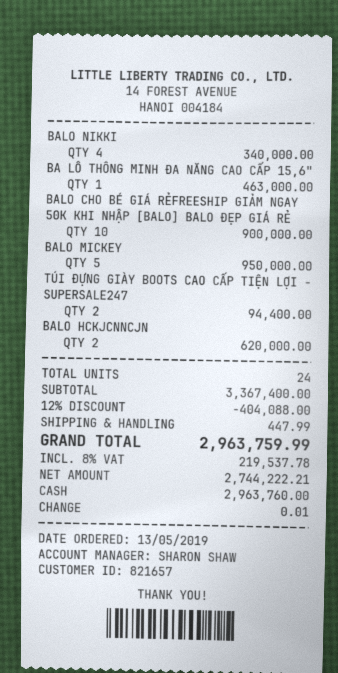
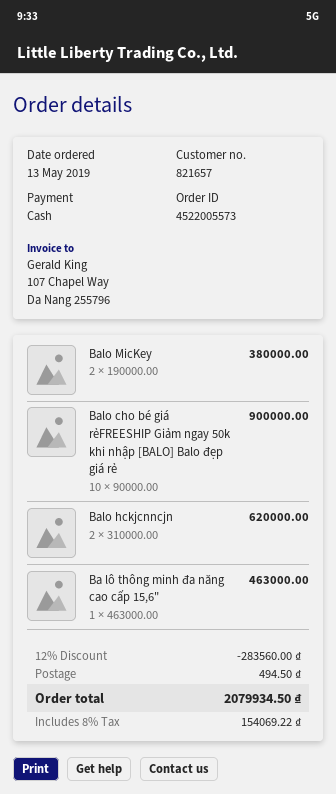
BALO NIKKI: 4 for 340000.00 -> none
BALO MICKEY: 5 for 950000.00 -> 2 for 380000.00
TÚI ĐỰNG GIÀY BOOTS CAO CẤP TIỆN LỢI - SUPERSALE247: 2 for 94400.00 -> none
discount: 12% = 404088.00 -> 12% = 283560.00
shipping: 447.99 -> 494.50
tax: 8% = 219537.78 -> 8% = 154069.22
total: 2963759.99 -> 2079934.50

